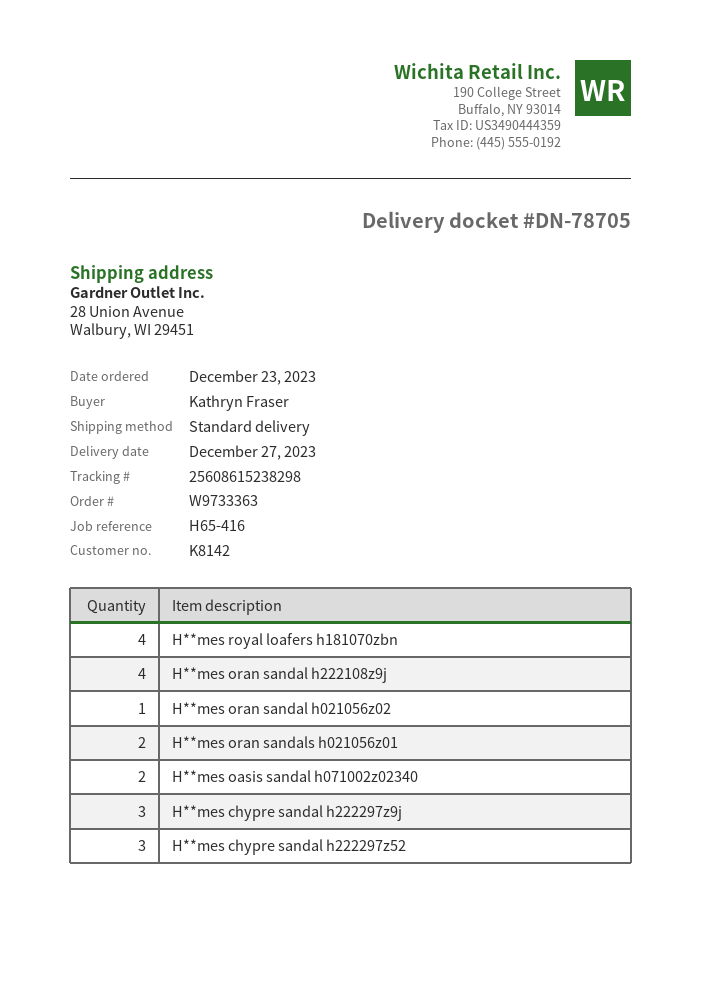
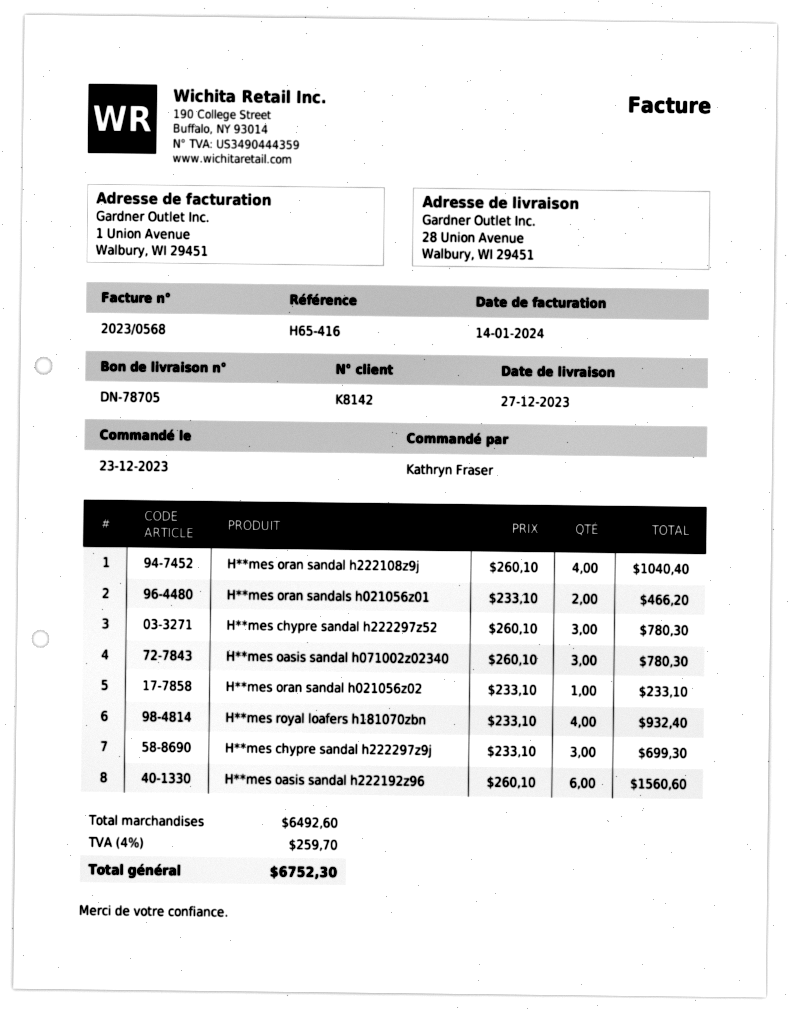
H**mes oasis sandal h071002z02340: 2 -> 3
H**mes oasis sandal h222192z96: none -> 6

